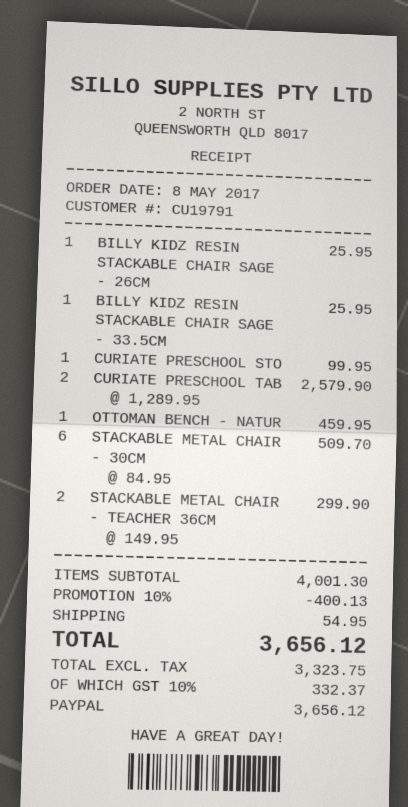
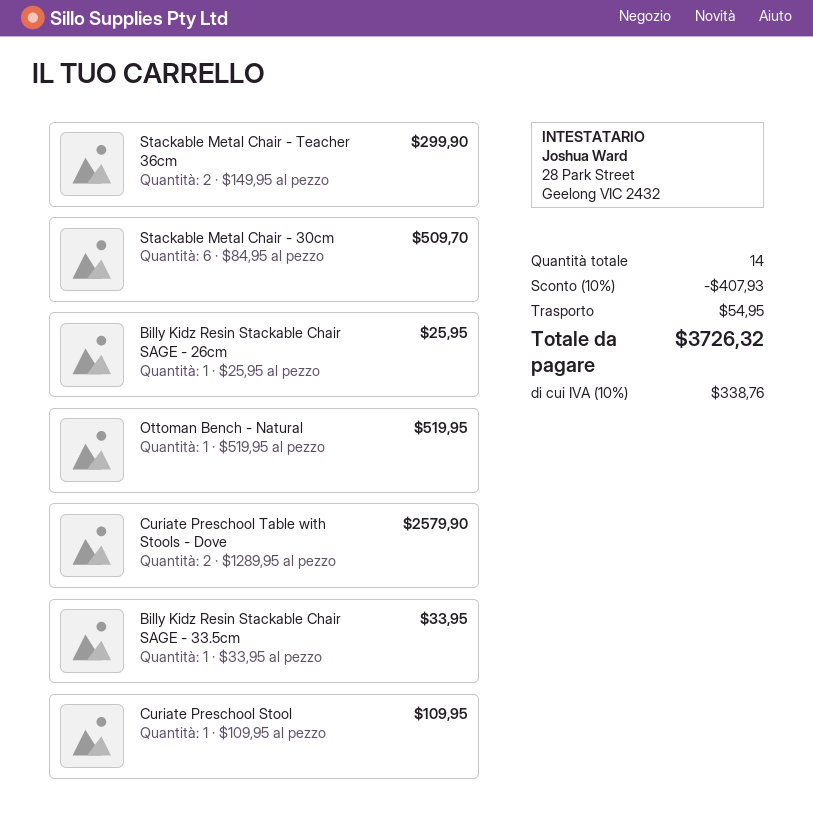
BILLY KIDZ RESIN STACKABLE CHAIR SAGE - 33.5CM: 1 x 25.95 = 25.95 -> 1 x 33.95 = 33.95
CURIATE PRESCHOOL STO: 1 x 99.95 = 99.95 -> 1 x 109.95 = 109.95
OTTOMAN BENCH - NATUR: 1 x 459.95 = 459.95 -> 1 x 519.95 = 519.95
discount: 10% = 400.13 -> 10% = 407.93
tax: 10% = 332.37 -> 10% = 338.76
total: 3656.12 -> 3726.32

